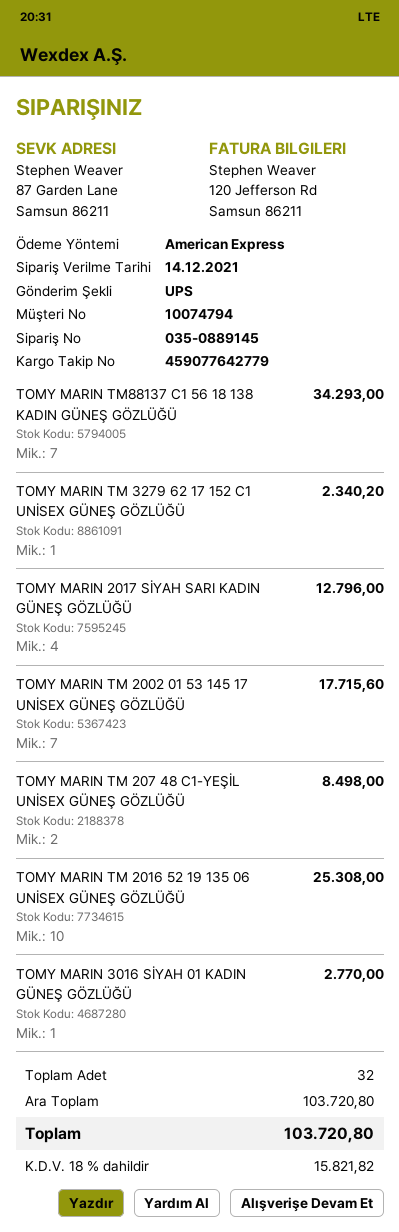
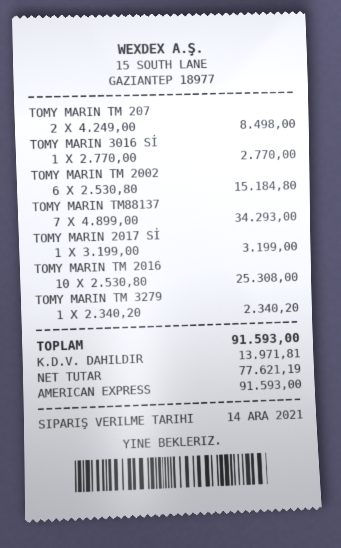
TOMY MARIN 2017 SİYAH SARI KADIN GÜNEŞ GÖZLÜĞÜ: 4 for 12796.00 -> 1 for 3199.00
TOMY MARIN TM 2002 01 53 145 17 UNİSEX GÜNEŞ GÖZLÜĞÜ: 7 for 17715.60 -> 6 for 15184.80
tax: 15821.82 -> 13971.81
total: 103720.80 -> 91593.00

